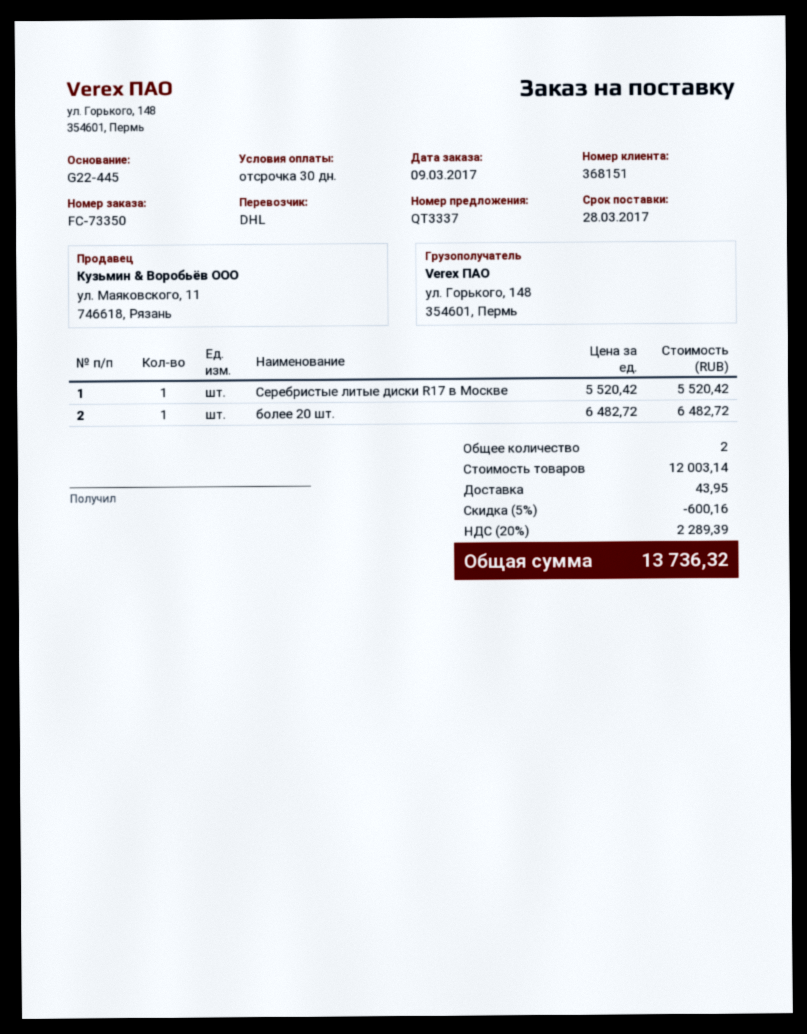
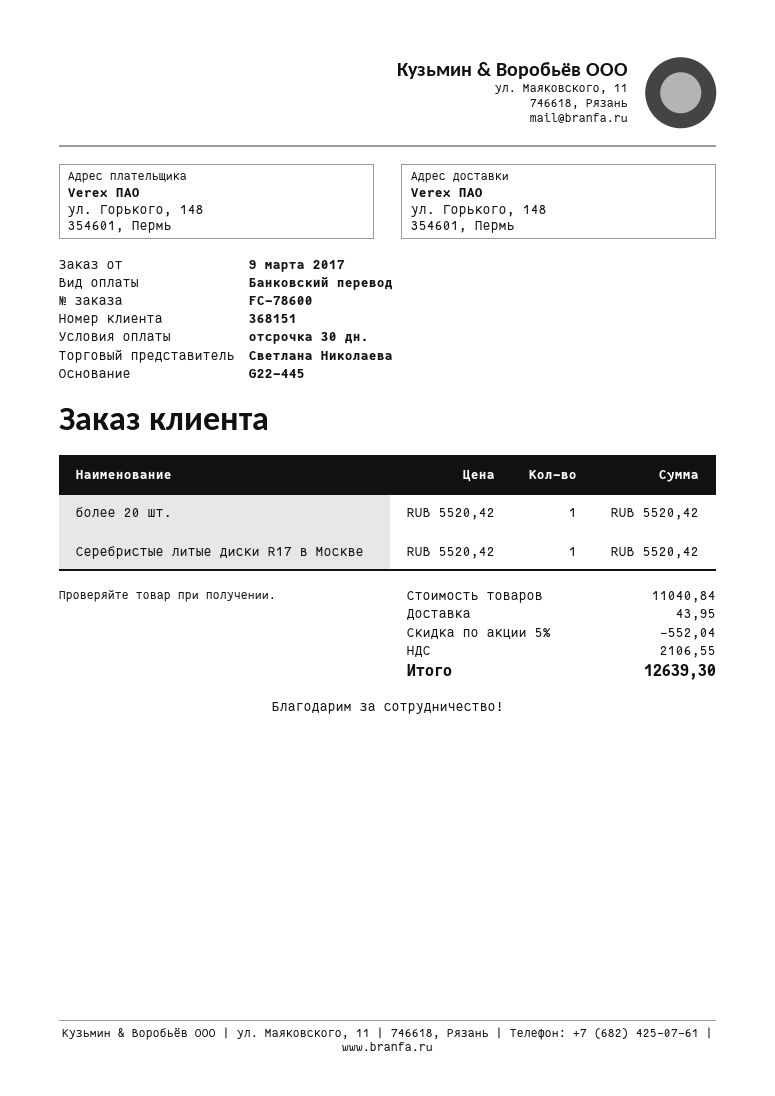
order number: FC-73350 -> FC-78600
более 20 шт.: 1 x 6482.72 = 6482.72 -> 1 x 5520.42 = 5520.42
subtotal: 12003.14 -> 11040.84
discount: 5% = 600.16 -> 5% = 552.04
tax: 2289.39 -> 2106.55
total: 13736.32 -> 12639.30

